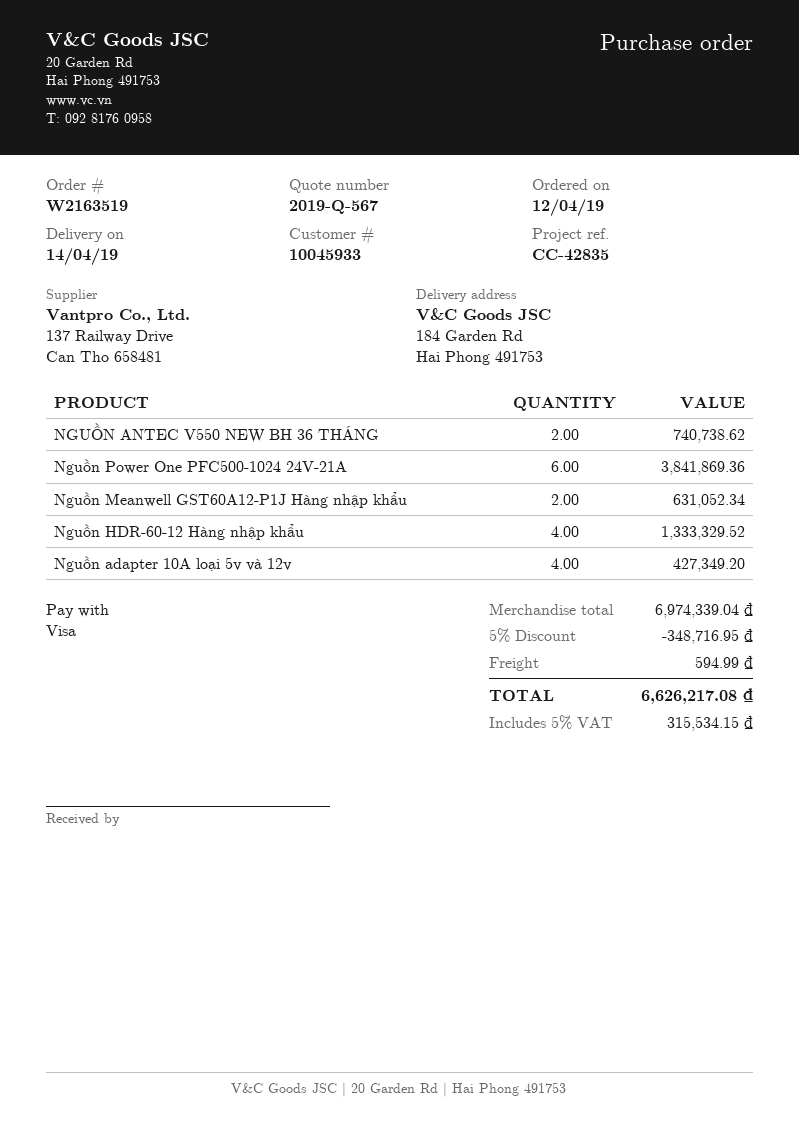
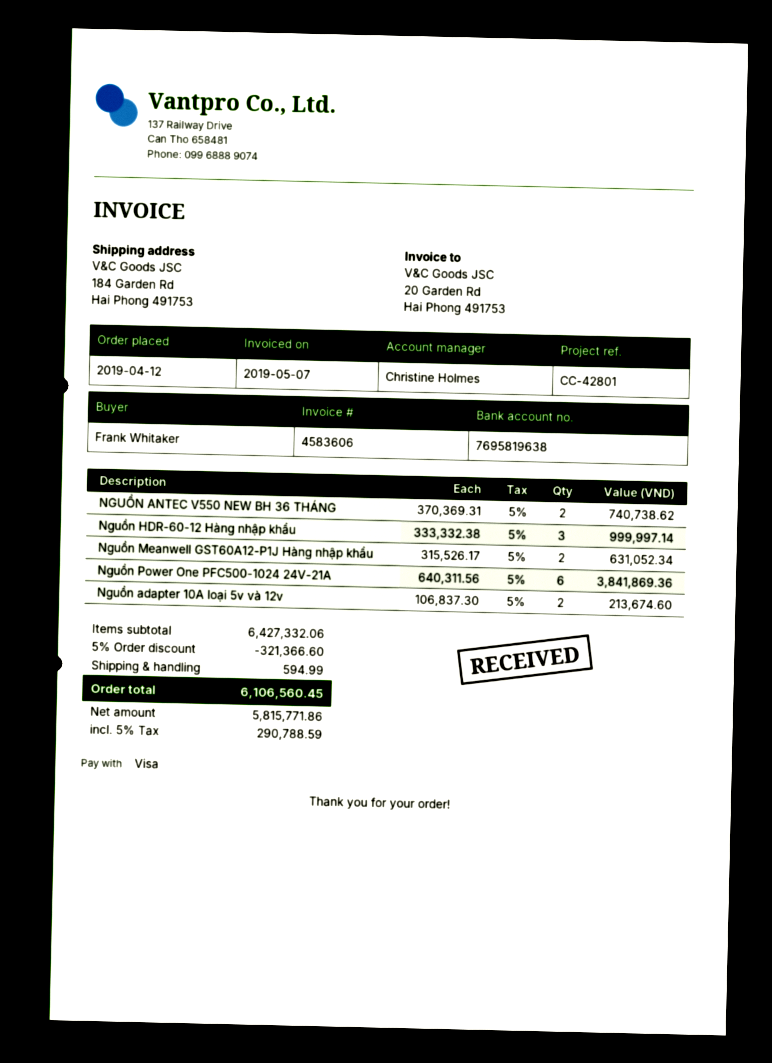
reference: CC-42835 -> CC-42801
Nguồn HDR-60-12 Hàng nhập khẩu: 4 for 1333329.52 -> 3 for 999997.14
Nguồn adapter 10A loại 5v và 12v: 4 for 427349.20 -> 2 for 213674.60
subtotal: 6974339.04 -> 6427332.06
discount: 5% = 348716.95 -> 5% = 321366.60
tax: 5% = 315534.15 -> 5% = 290788.59
total: 6626217.08 -> 6106560.45

